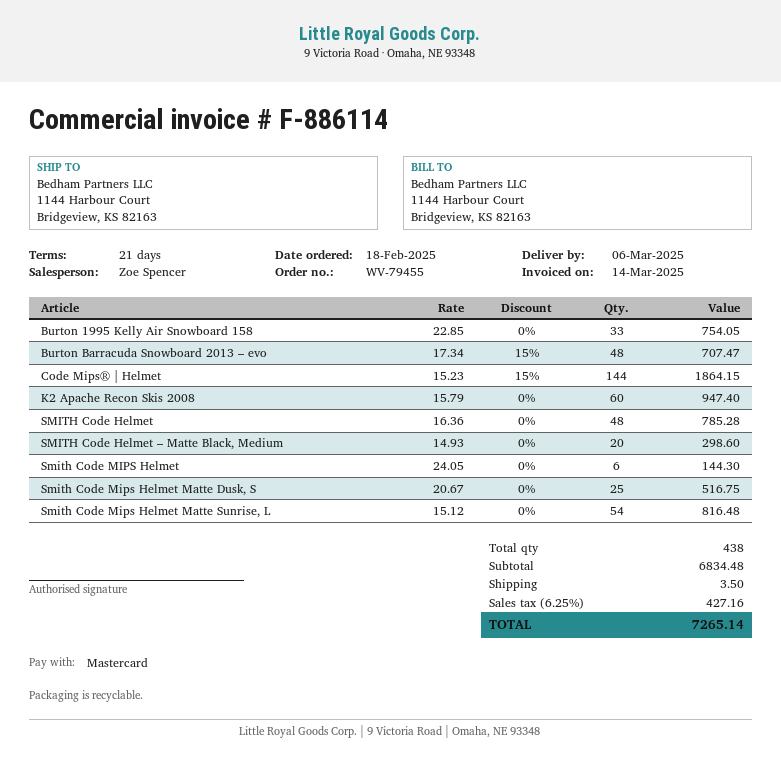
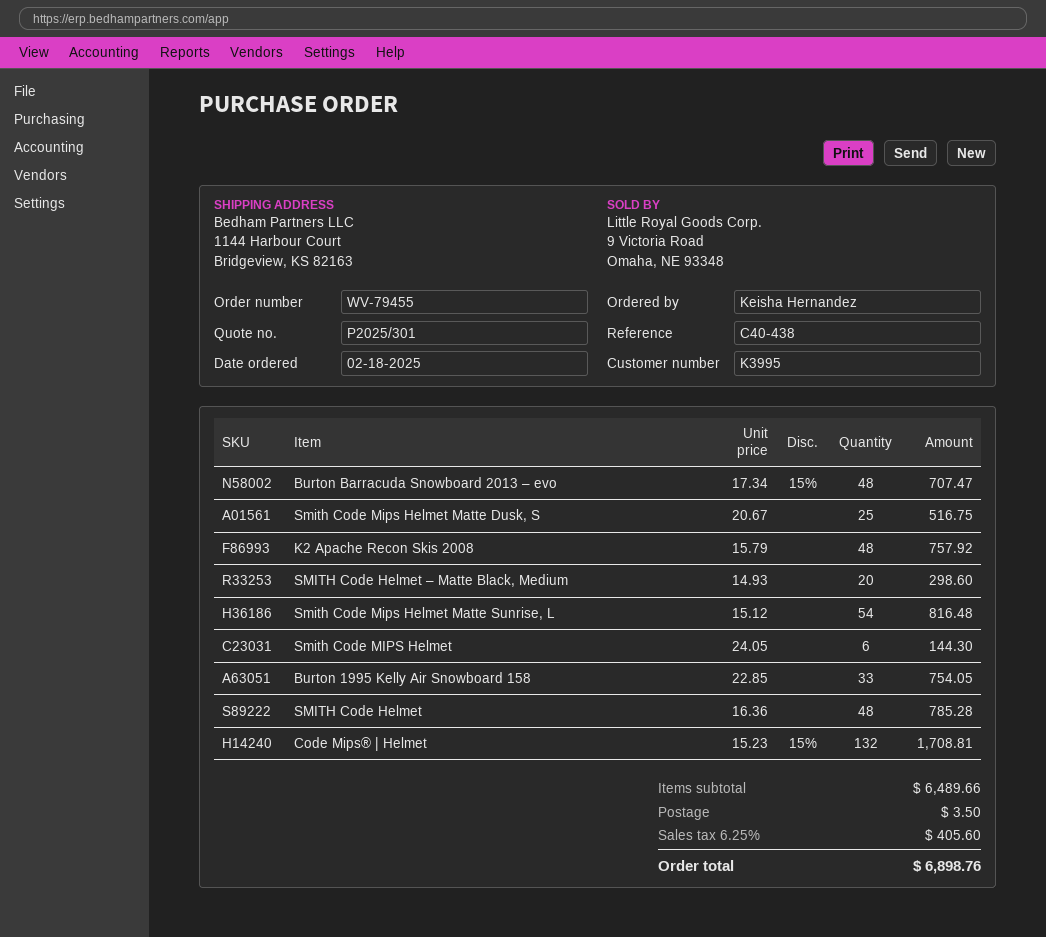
Code Mips® | Helmet: 144 x 15.23 - 15% = 1864.15 -> 132 x 15.23 - 15% = 1708.81
K2 Apache Recon Skis 2008: 60 x 15.79 = 947.40 -> 48 x 15.79 = 757.92
subtotal: 6834.48 -> 6489.66
tax: 6.25% = 427.16 -> 6.25% = 405.60
total: 7265.14 -> 6898.76

